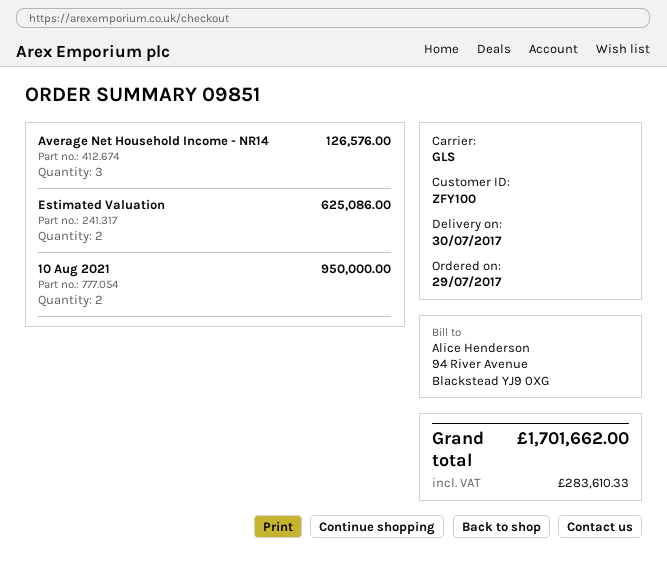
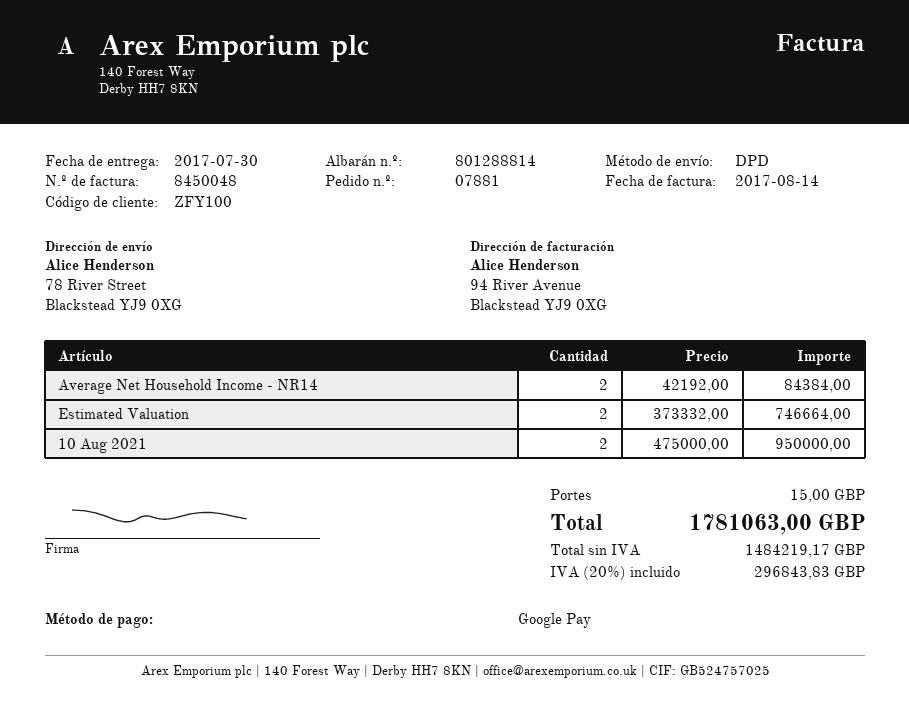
order number: 09851 -> 07881
shipping method: GLS -> DPD
Average Net Household Income - NR14: 3 for 126576.00 -> 2 for 84384.00
Estimated Valuation: 2 for 625086.00 -> 2 for 746664.00
shipping: none -> 15.00
tax: 283610.33 -> 296843.83
total: 1701662.00 -> 1781063.00

